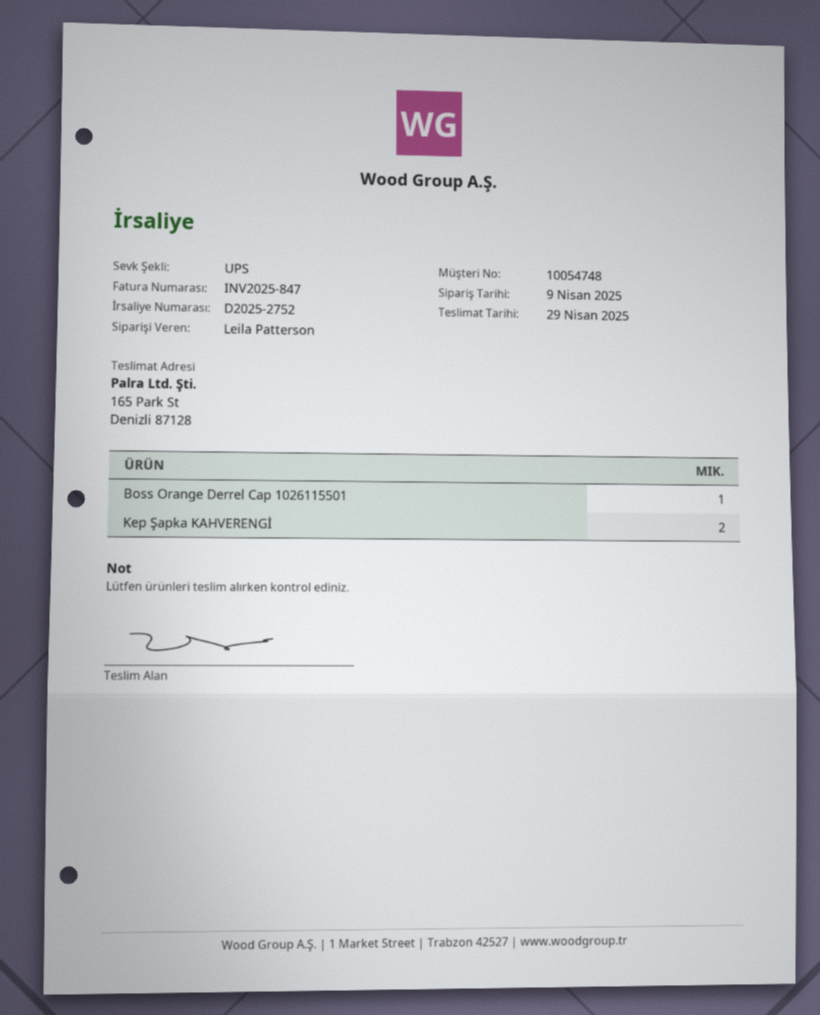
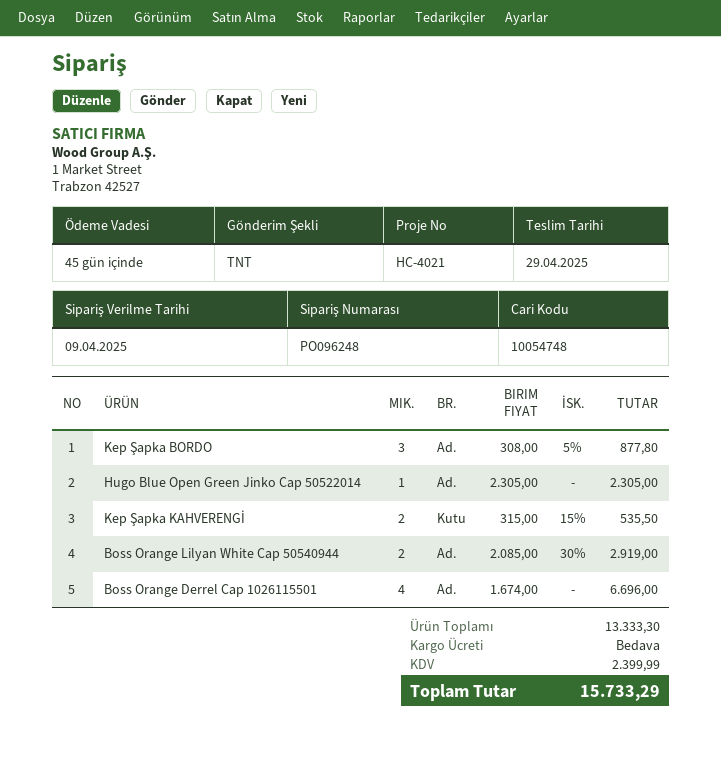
shipping method: UPS -> TNT
Boss Orange Derrel Cap 1026115501: 1 -> 4
Kep Şapka BORDO: none -> 3
Hugo Blue Open Green Jinko Cap 50522014: none -> 1
Boss Orange Lilyan White Cap 50540944: none -> 2

